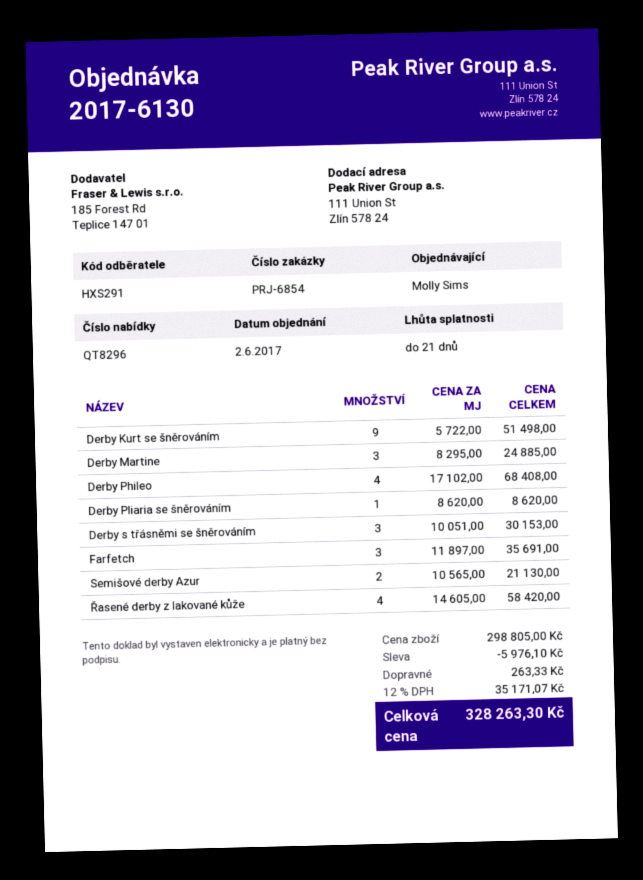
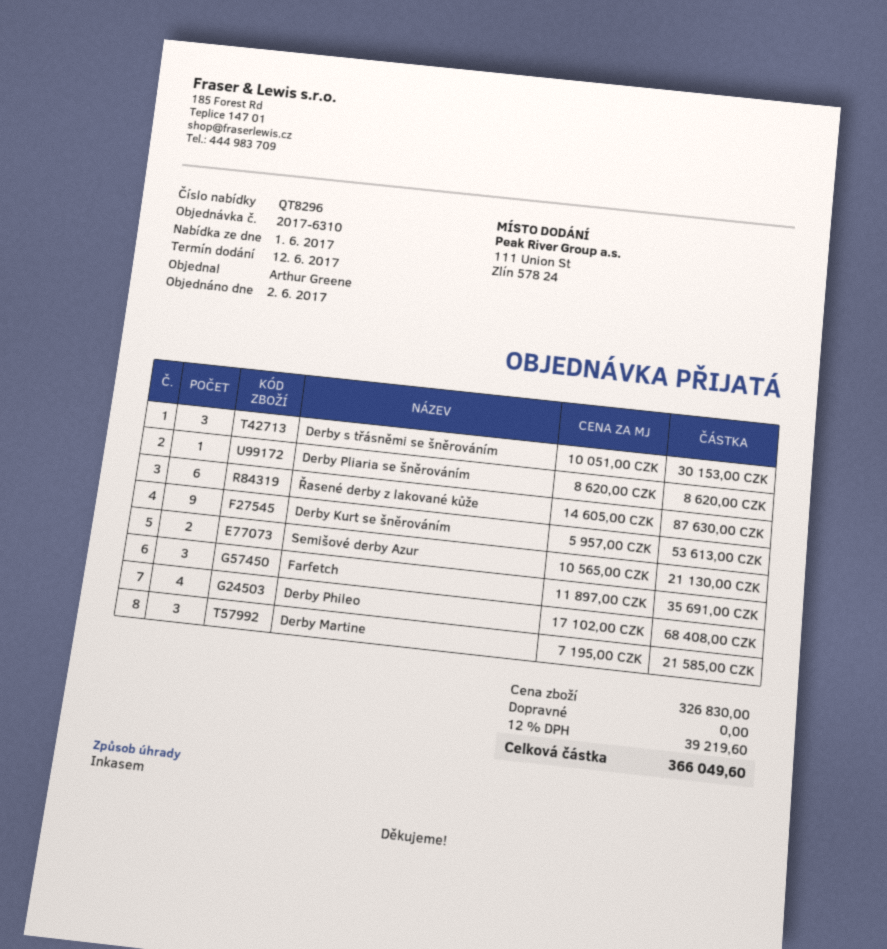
order number: 2017-6130 -> 2017-6310
ordered by: Molly Sims -> Arthur Greene
Derby Kurt se šněrováním: 9 x 5722.00 = 51498.00 -> 9 x 5957.00 = 53613.00
Derby Martine: 3 x 8295.00 = 24885.00 -> 3 x 7195.00 = 21585.00
Řasené derby z lakované kůže: 4 x 14605.00 = 58420.00 -> 6 x 14605.00 = 87630.00
subtotal: 298805.00 -> 326830.00
discount: 5976.10 -> none
shipping: 263.33 -> 0.00
tax: 12% = 35171.07 -> 12% = 39219.60
total: 328263.30 -> 366049.60

